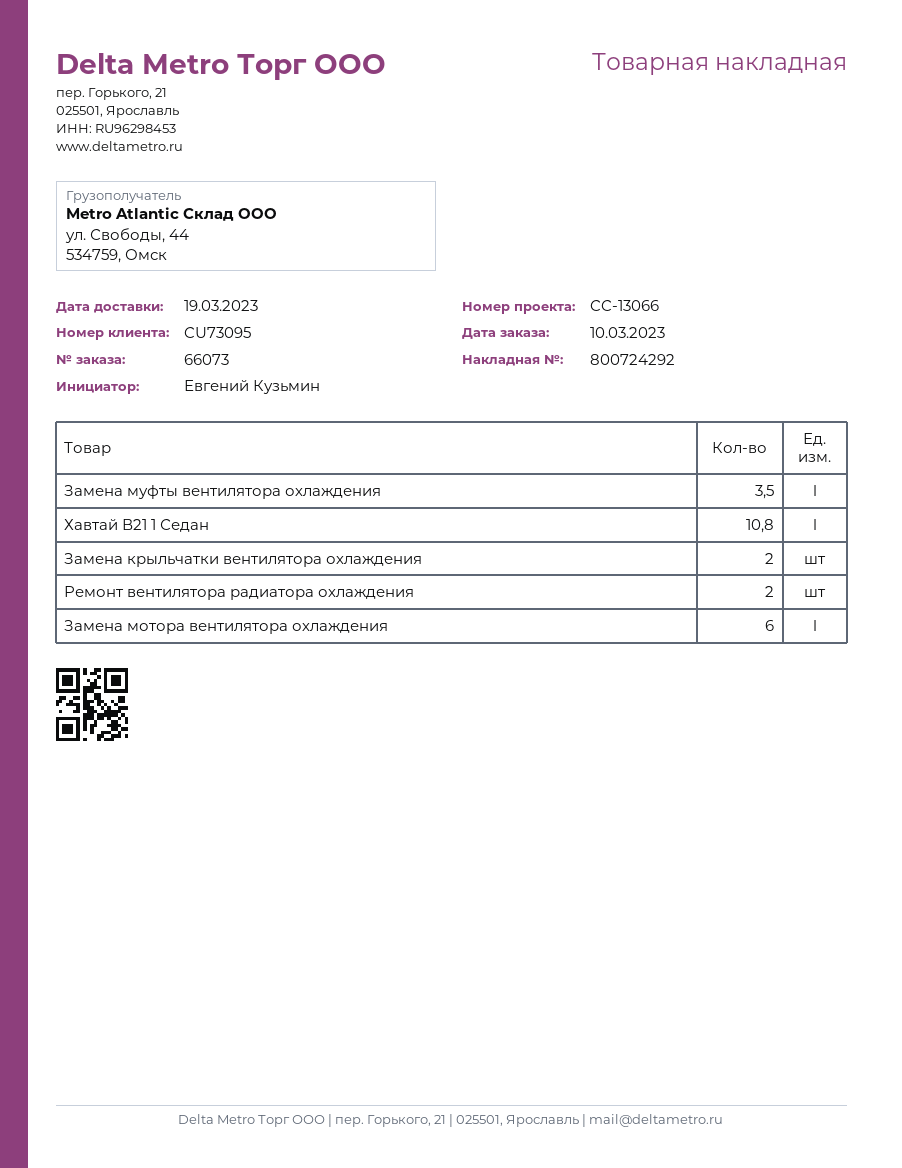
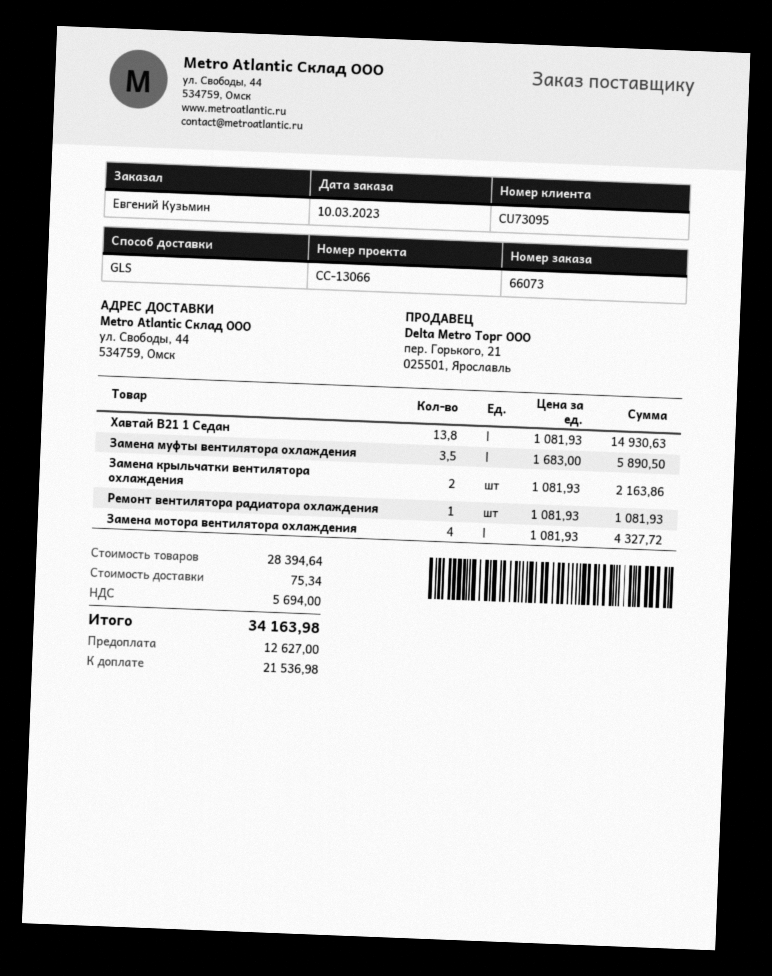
Хавтай В21 1 Седан: 10.8 -> 13.8
Ремонт вентилятора радиатора охлаждения: 2 -> 1
Замена мотора вентилятора охлаждения: 6 -> 4

